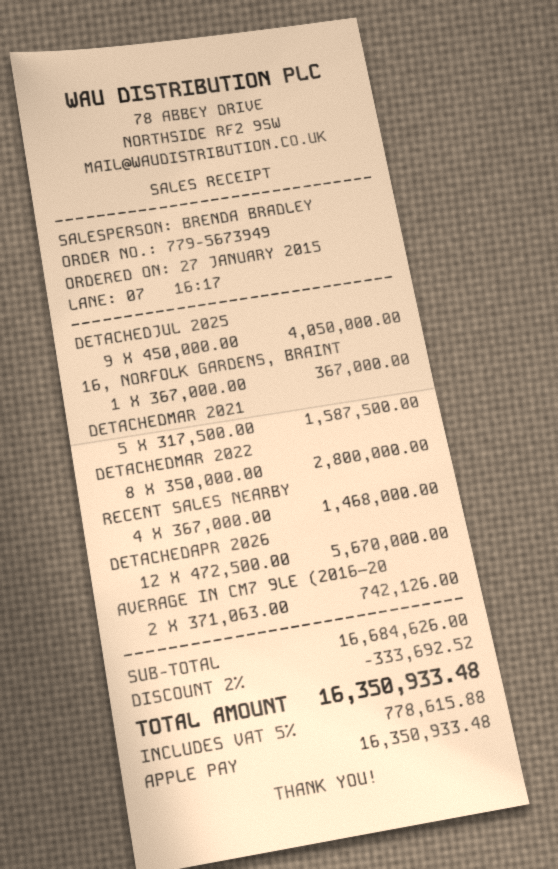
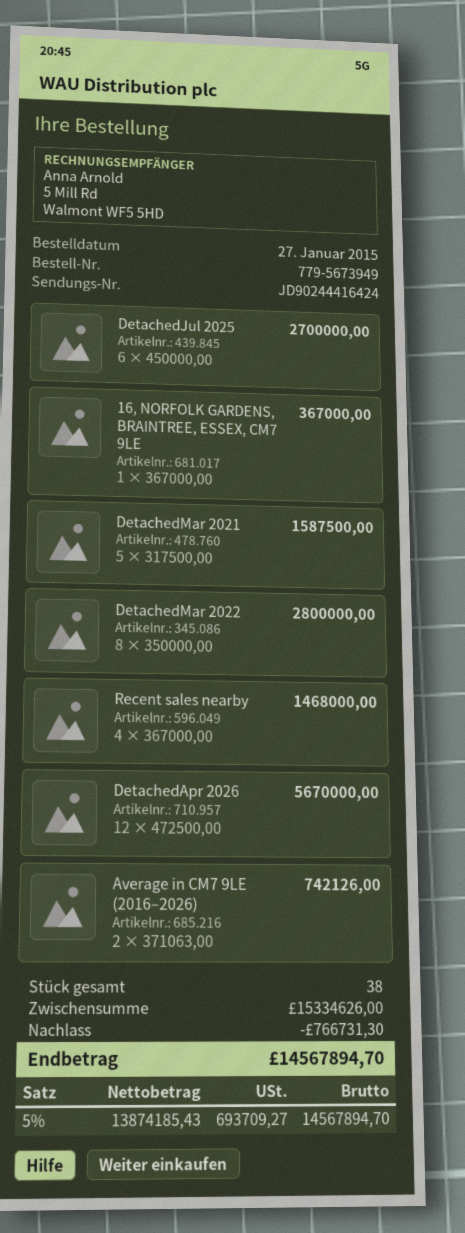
DETACHEDJUL 2025: 9 x 450000.00 = 4050000.00 -> 6 x 450000.00 = 2700000.00
subtotal: 16684626.00 -> 15334626.00
discount: 333692.52 -> 766731.30
tax: 5% = 778615.88 -> 5% = 693709.27
total: 16350933.48 -> 14567894.70

